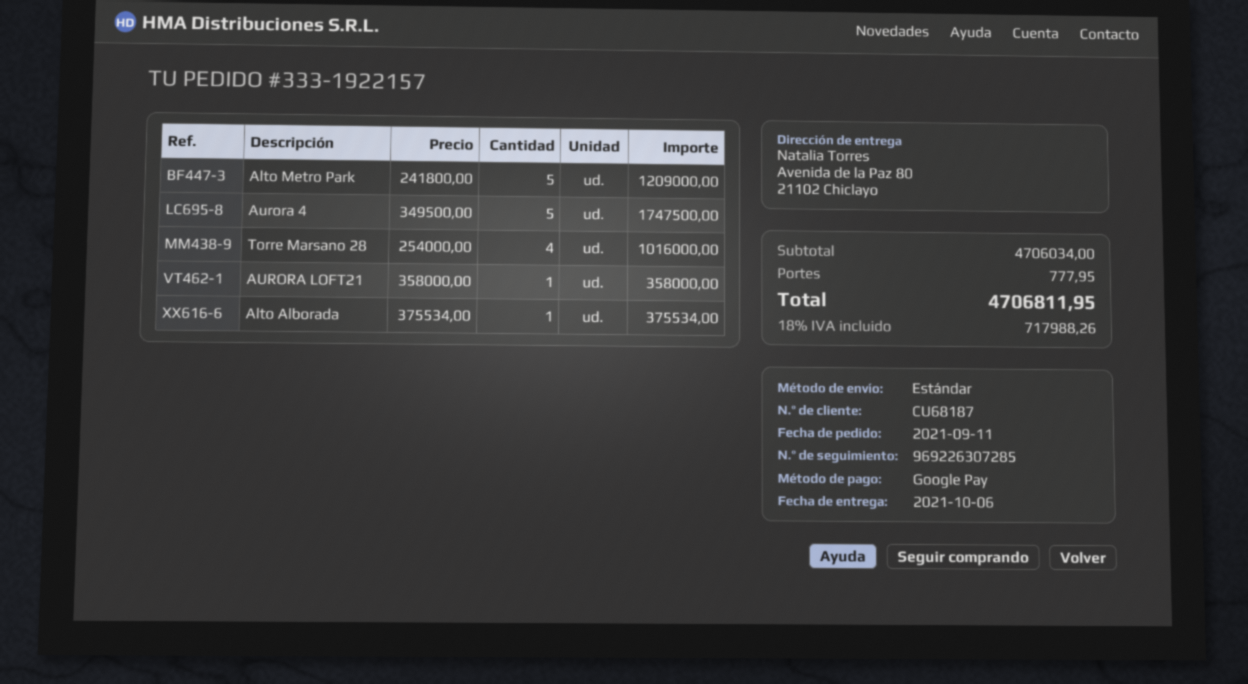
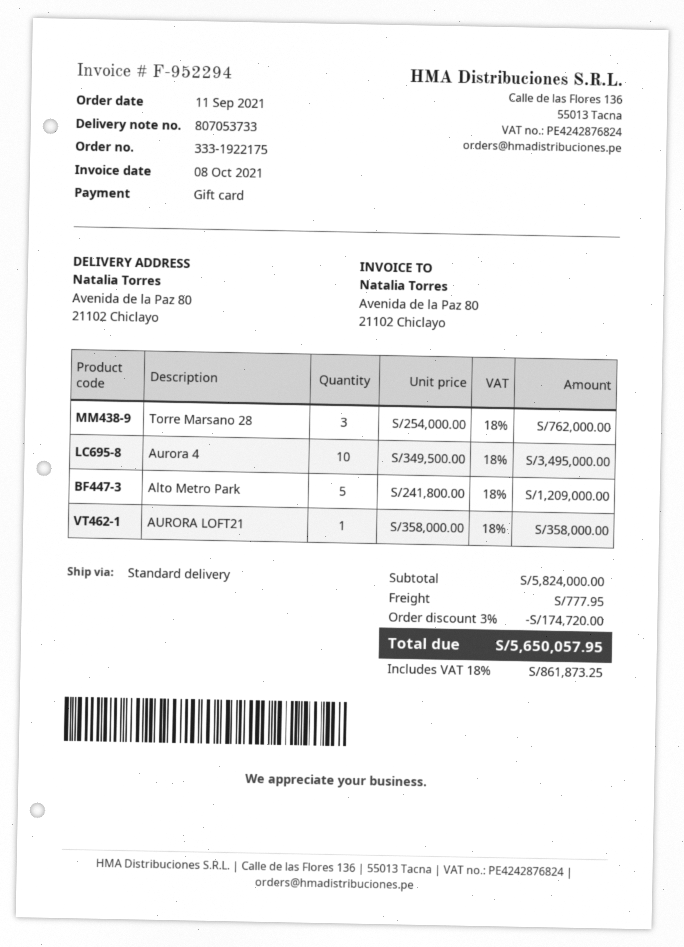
order number: 333-1922157 -> 333-1922175
payment method: Google Pay -> gift card
Aurora 4: 5 x 349500.00 = 1747500.00 -> 10 x 349500.00 = 3495000.00
Torre Marsano 28: 4 x 254000.00 = 1016000.00 -> 3 x 254000.00 = 762000.00
Alto Alborada: 1 x 375534.00 = 375534.00 -> none
subtotal: 4706034.00 -> 5824000.00
discount: none -> 3% = 174720.00
tax: 18% = 717988.26 -> 18% = 861873.25
total: 4706811.95 -> 5650057.95

